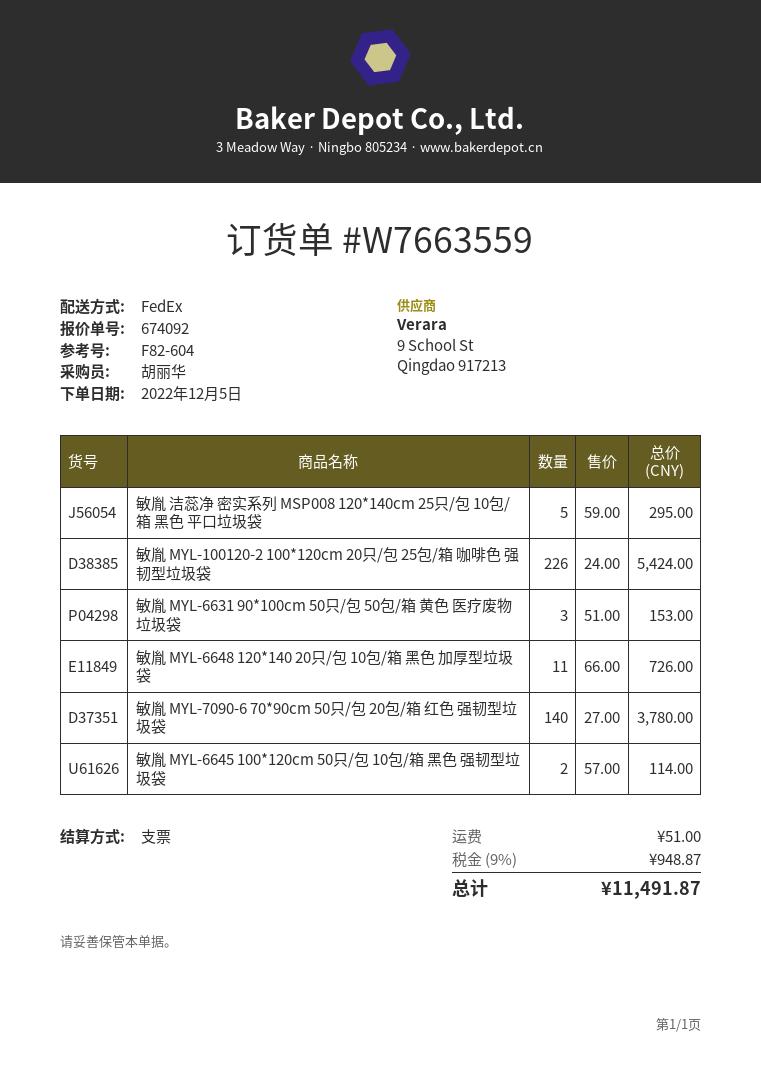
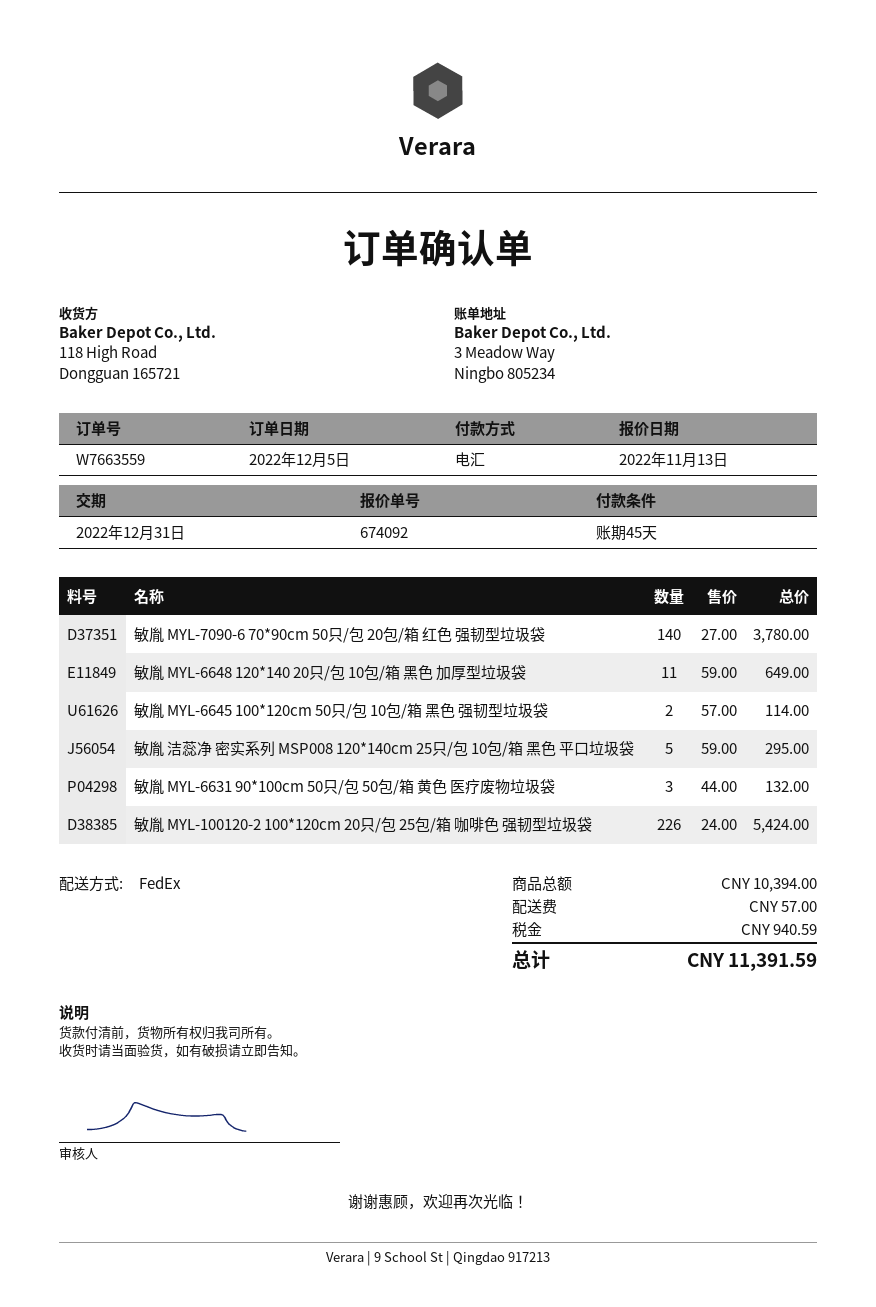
payment method: cheque -> bank transfer
敏胤 MYL-6631 90*100cm 50只/包 50包/箱 黄色 医疗废物垃圾袋: 3 x 51.00 = 153.00 -> 3 x 44.00 = 132.00
敏胤 MYL-6648 120*140 20只/包 10包/箱 黑色 加厚型垃圾袋: 11 x 66.00 = 726.00 -> 11 x 59.00 = 649.00
shipping: 51.00 -> 57.00
tax: 948.87 -> 940.59
total: 11491.87 -> 11391.59

